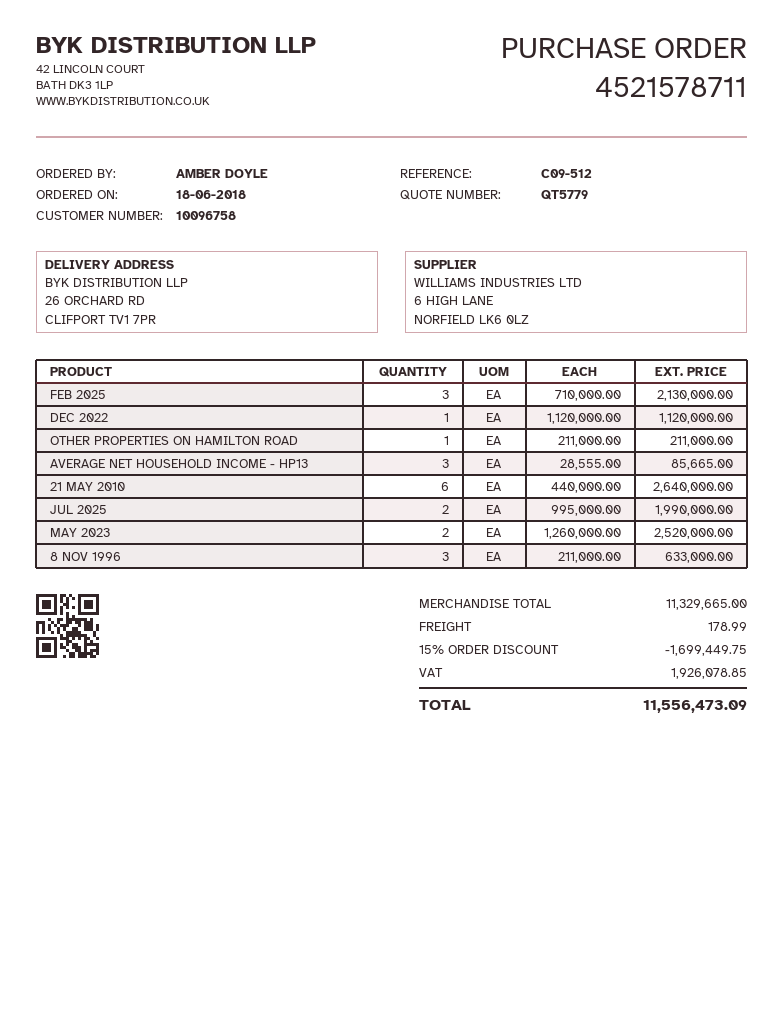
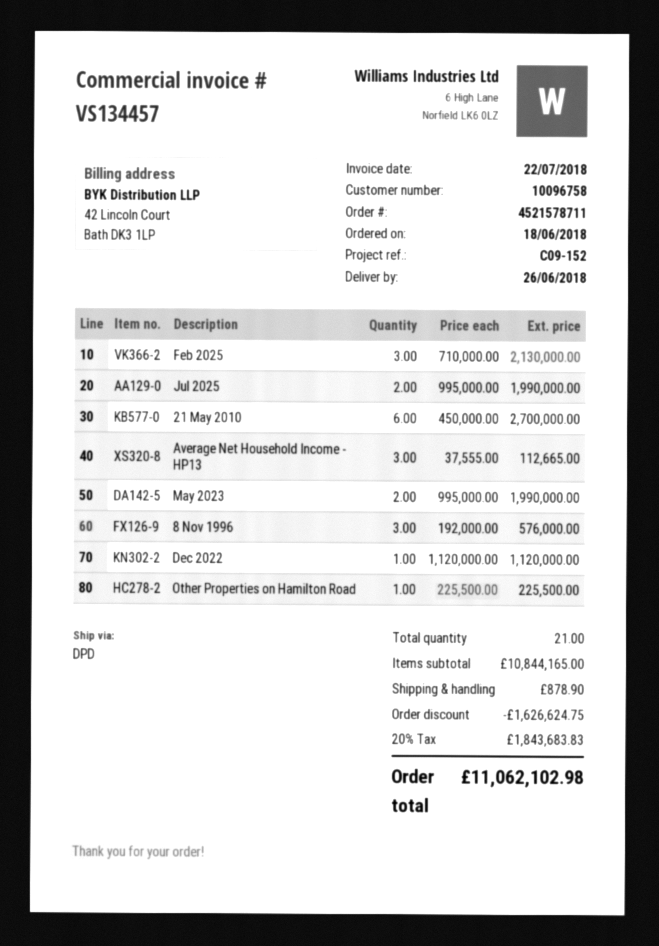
reference: C09-512 -> C09-152
OTHER PROPERTIES ON HAMILTON ROAD: 1 x 211000.00 = 211000.00 -> 1 x 225500.00 = 225500.00
AVERAGE NET HOUSEHOLD INCOME - HP13: 3 x 28555.00 = 85665.00 -> 3 x 37555.00 = 112665.00
21 MAY 2010: 6 x 440000.00 = 2640000.00 -> 6 x 450000.00 = 2700000.00
MAY 2023: 2 x 1260000.00 = 2520000.00 -> 2 x 995000.00 = 1990000.00
8 NOV 1996: 3 x 211000.00 = 633000.00 -> 3 x 192000.00 = 576000.00
subtotal: 11329665.00 -> 10844165.00
discount: 1699449.75 -> 1626624.75
shipping: 178.99 -> 878.90
tax: 1926078.85 -> 1843683.83
total: 11556473.09 -> 11062102.98

